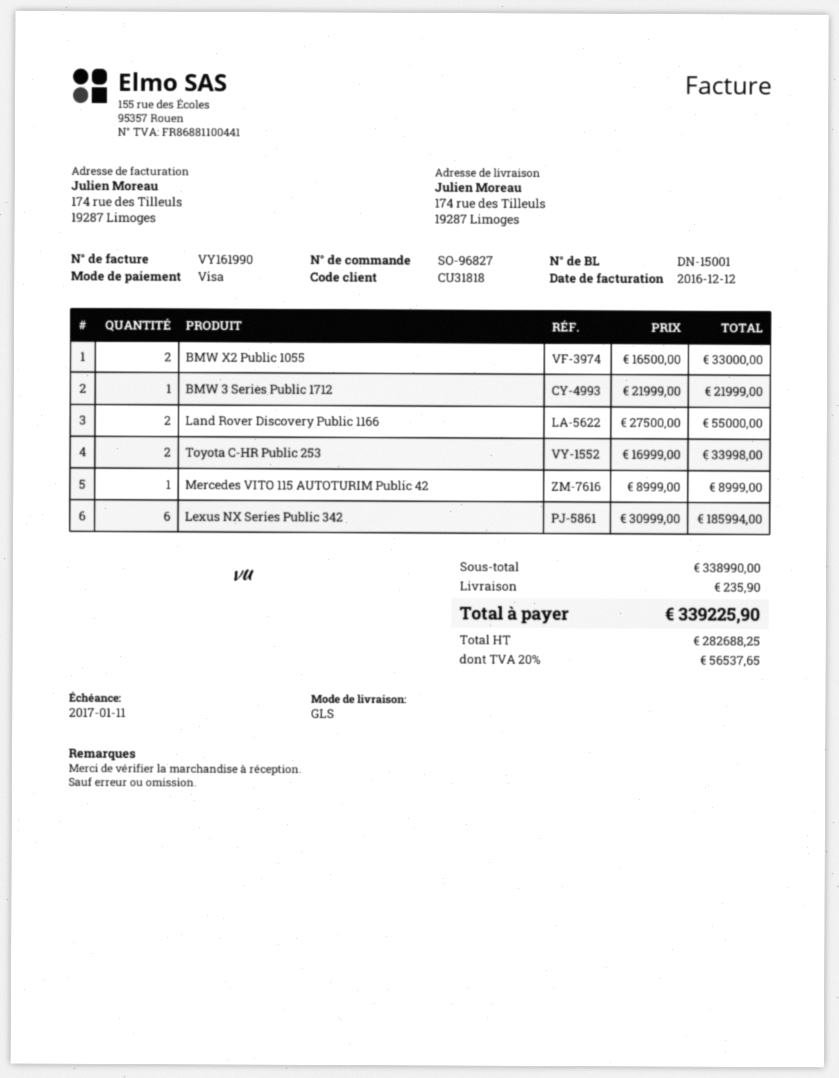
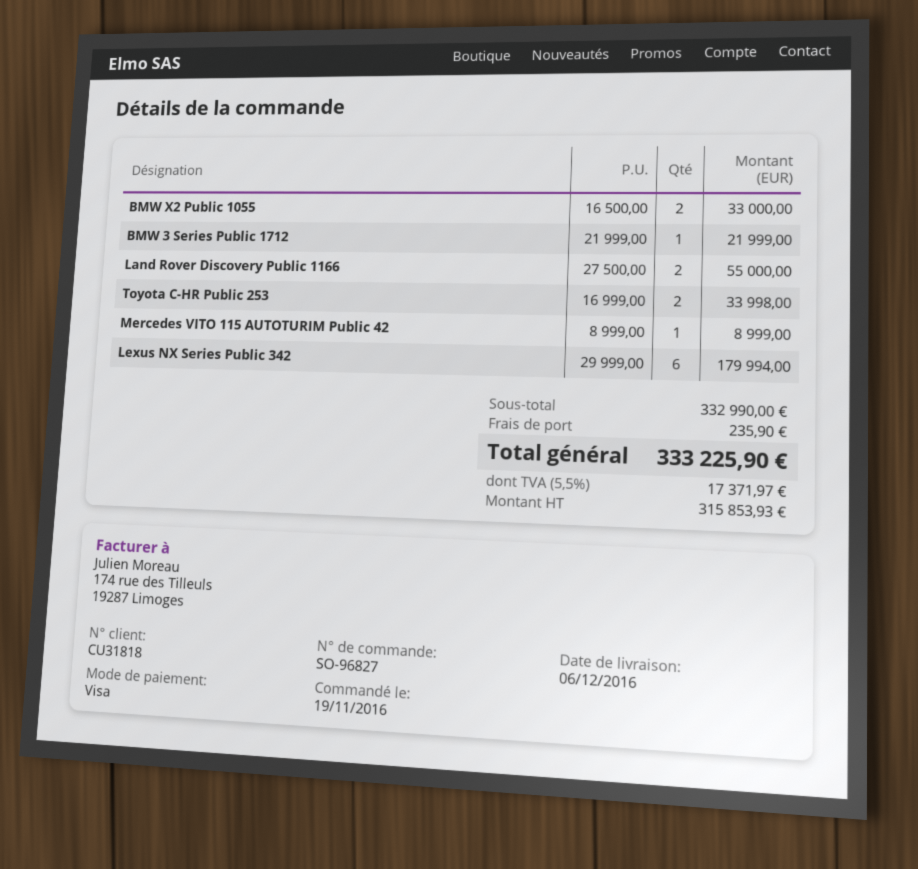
Lexus NX Series Public 342: 6 x 30999.00 = 185994.00 -> 6 x 29999.00 = 179994.00
subtotal: 338990.00 -> 332990.00
net: 282688.25 -> 315853.93
tax: 20% = 56537.65 -> 5.5% = 17371.97
total: 339225.90 -> 333225.90

